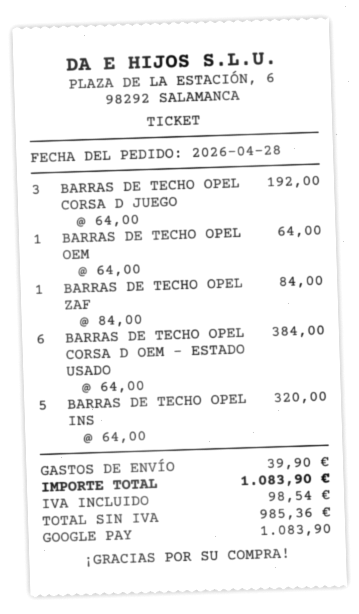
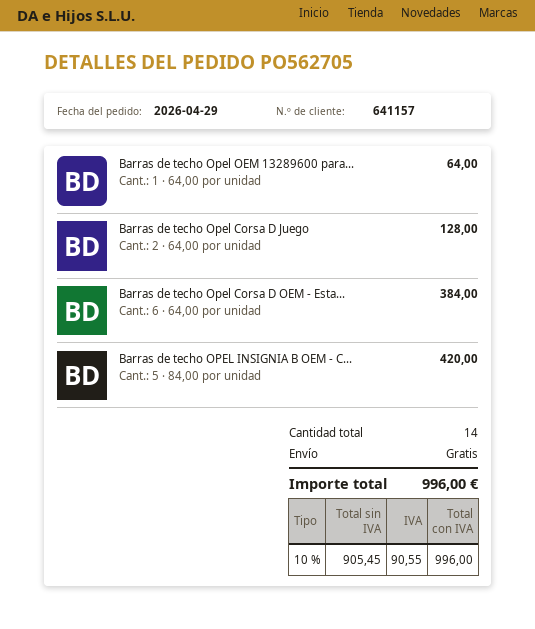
order date: 2026-04-28 -> 2026-04-29
BARRAS DE TECHO OPEL CORSA D JUEGO: 3 x 64.00 = 192.00 -> 2 x 64.00 = 128.00
BARRAS DE TECHO OPEL ZAF: 1 x 84.00 = 84.00 -> none
BARRAS DE TECHO OPEL INS: 5 x 64.00 = 320.00 -> 5 x 84.00 = 420.00
shipping: 39.90 -> 0.00
net: 985.36 -> 905.45
tax: 98.54 -> 90.55
total: 1083.90 -> 996.00

